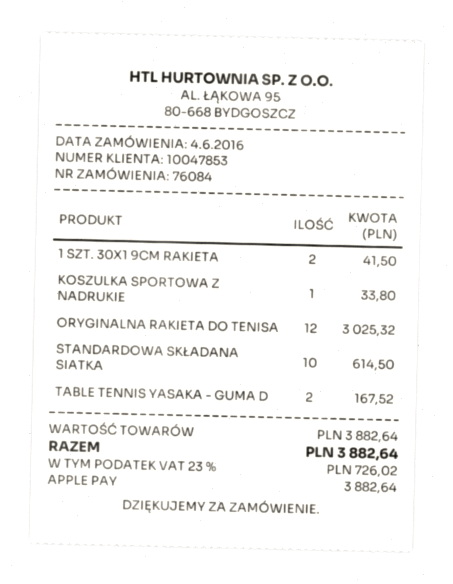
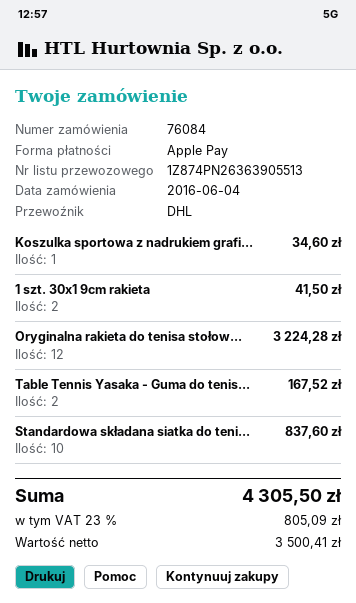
KOSZULKA SPORTOWA Z NADRUKIE: 1 for 33.80 -> 1 for 34.60
ORYGINALNA RAKIETA DO TENISA: 12 for 3025.32 -> 12 for 3224.28
STANDARDOWA SKŁADANA SIATKA: 10 for 614.50 -> 10 for 837.60
tax: 23% = 726.02 -> 23% = 805.09
total: 3882.64 -> 4305.50

